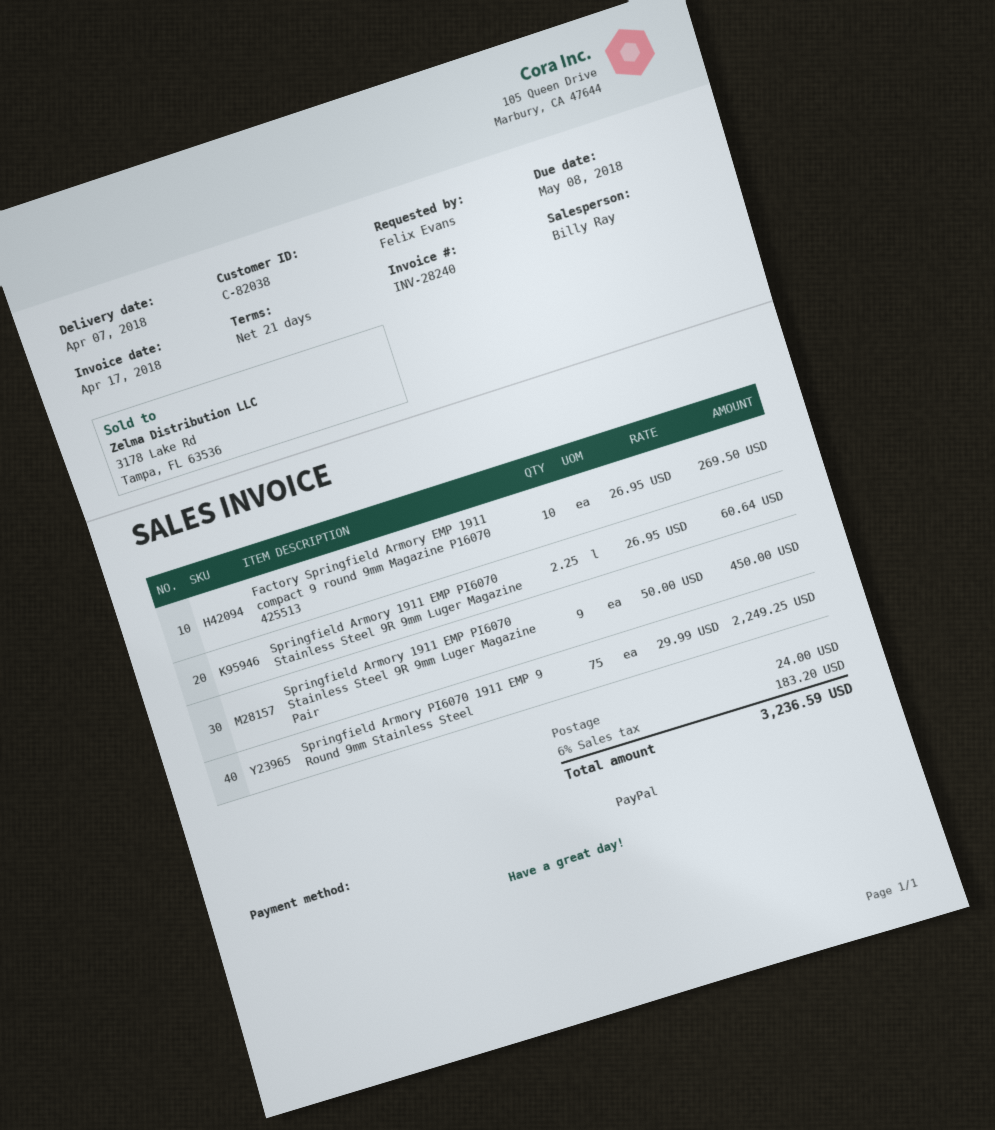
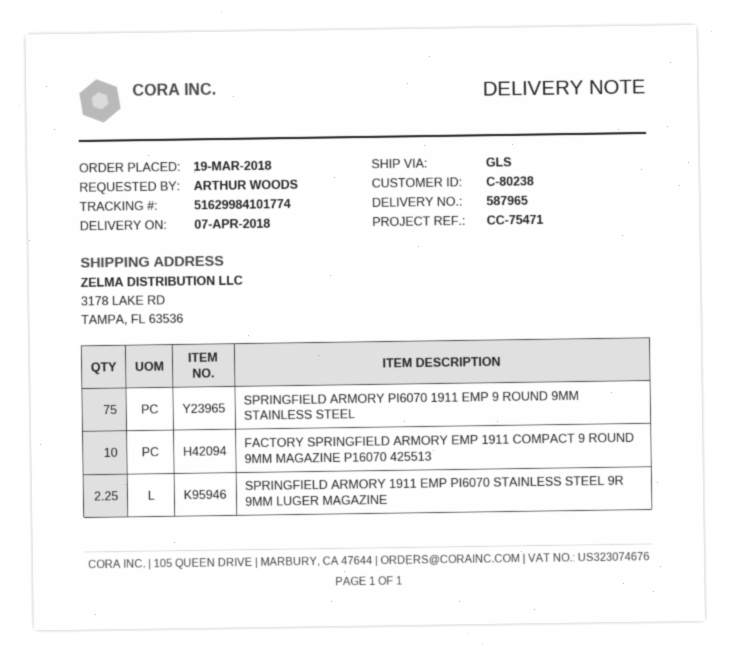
customer number: C-82038 -> C-80238
ordered by: Felix Evans -> ARTHUR WOODS
Springfield Armory 1911 EMP PI6070 Stainless Steel 9R 9mm Luger Magazine Pair: 9 -> none

